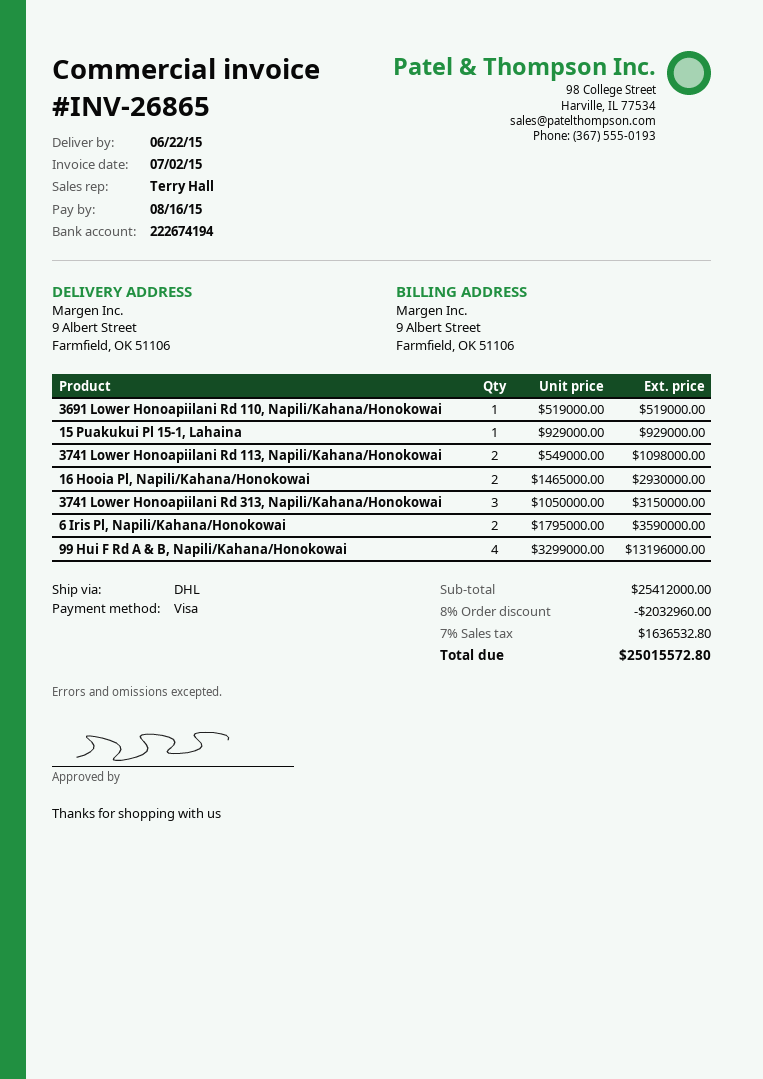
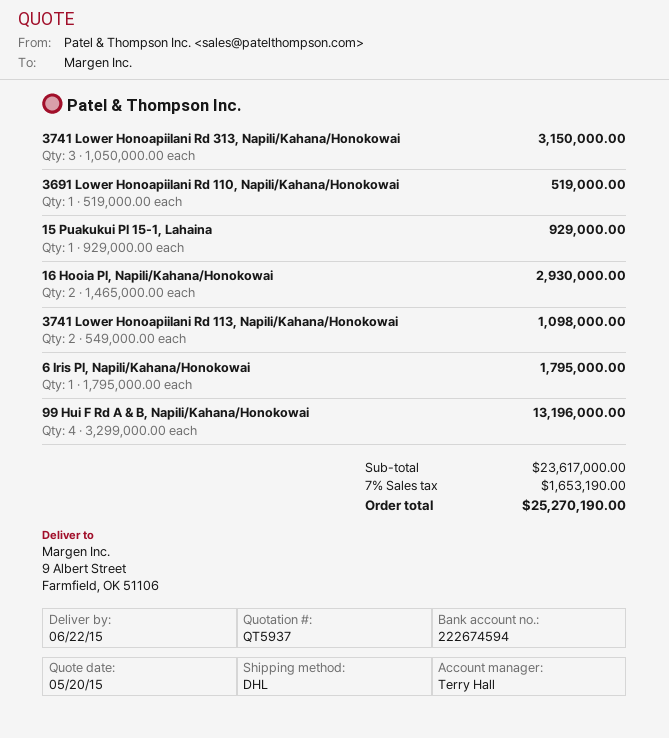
bank account: 222674194 -> 222674594
6 Iris Pl, Napili/Kahana/Honokowai: 2 x 1795000.00 = 3590000.00 -> 1 x 1795000.00 = 1795000.00
subtotal: 25412000.00 -> 23617000.00
discount: 8% = 2032960.00 -> none
tax: 7% = 1636532.80 -> 7% = 1653190.00
total: 25015572.80 -> 25270190.00

